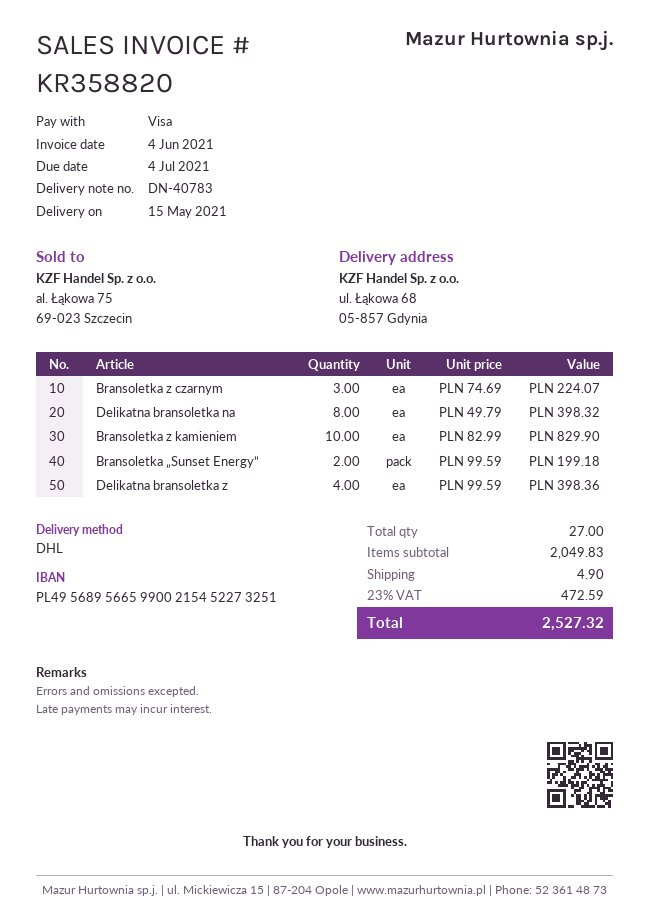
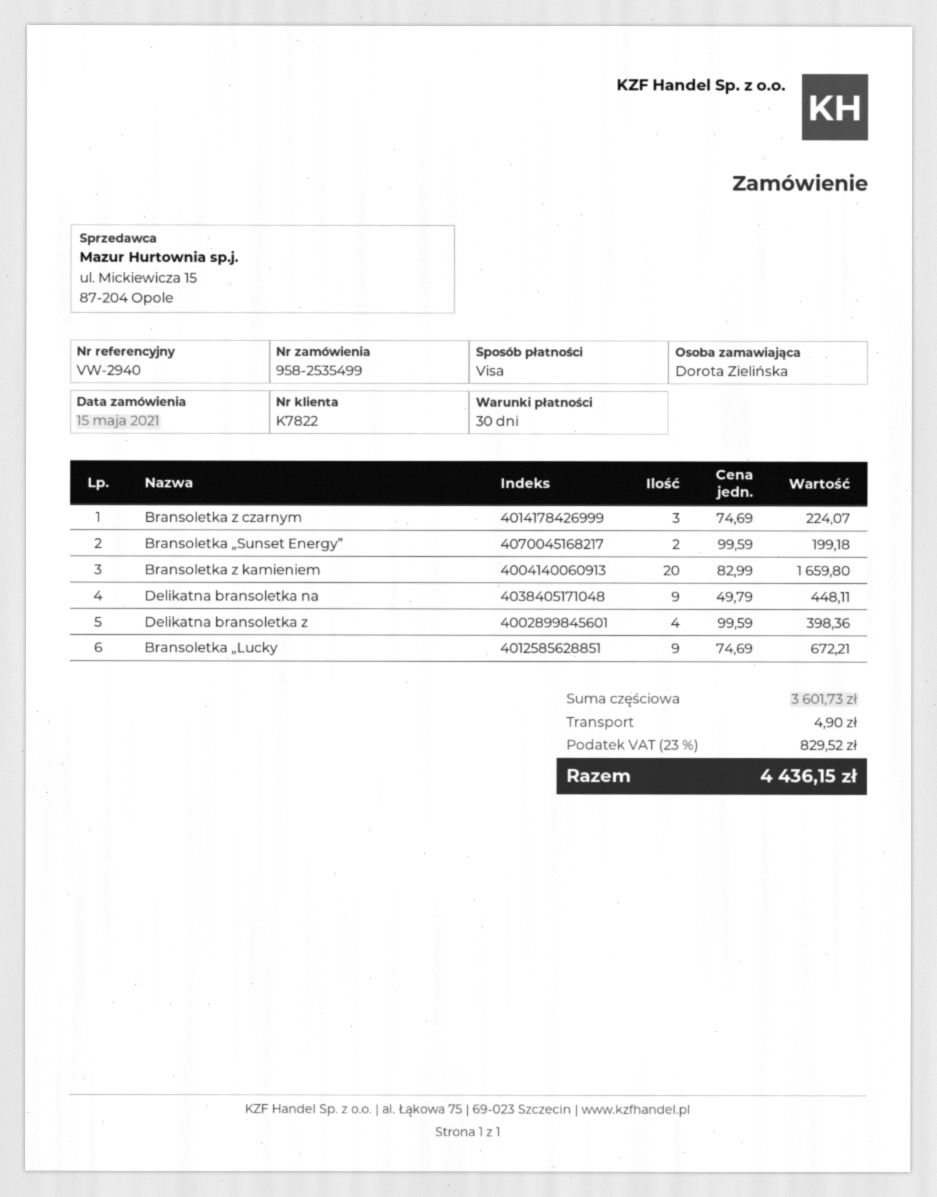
Delikatna bransoletka na: 8 x 49.79 = 398.32 -> 9 x 49.79 = 448.11
Bransoletka z kamieniem: 10 x 82.99 = 829.90 -> 20 x 82.99 = 1659.80
Bransoletka „Lucky: none -> 9 x 74.69 = 672.21
subtotal: 2049.83 -> 3601.73
tax: 23% = 472.59 -> 23% = 829.52
total: 2527.32 -> 4436.15

